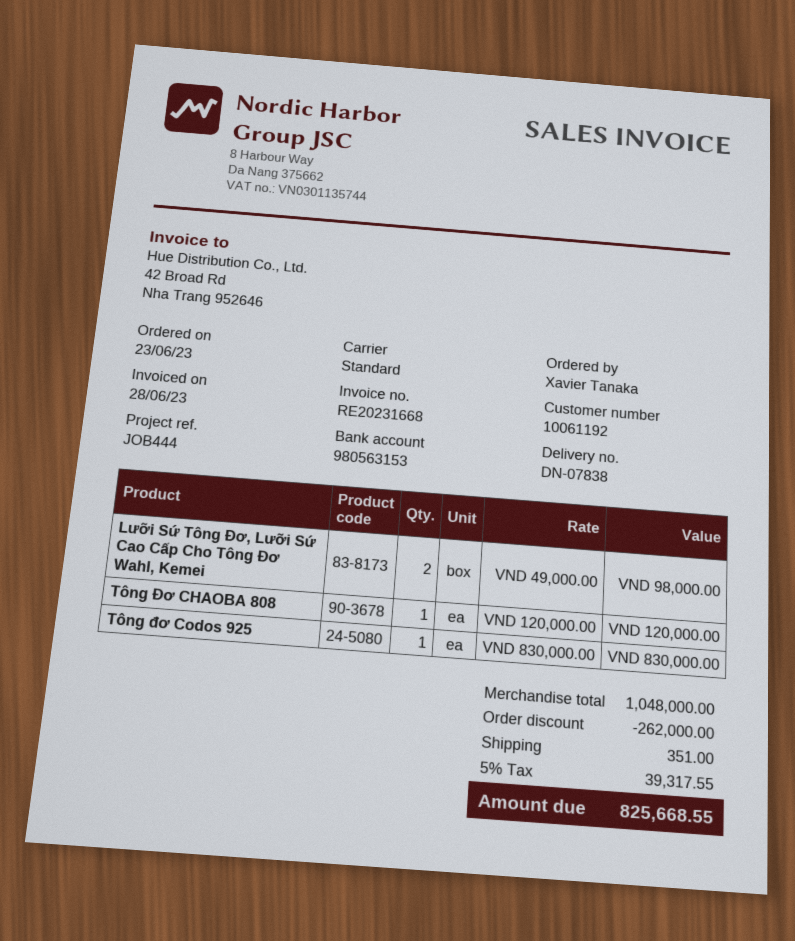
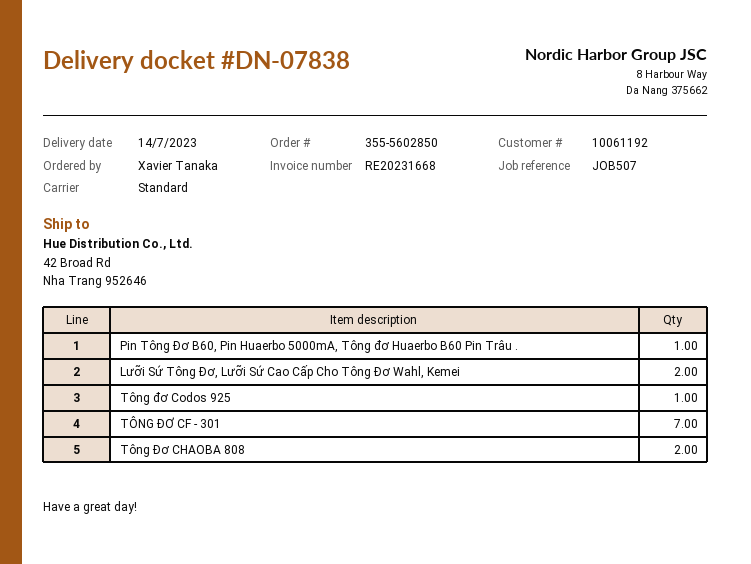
reference: JOB444 -> JOB507
Tông Đơ CHAOBA 808: 1 -> 2
Pin Tông Đơ B60, Pin Huaerbo 5000mA, Tông đơ Huaerbo B60 Pin Trâu .: none -> 1
TÔNG ĐƠ CF - 301: none -> 7

